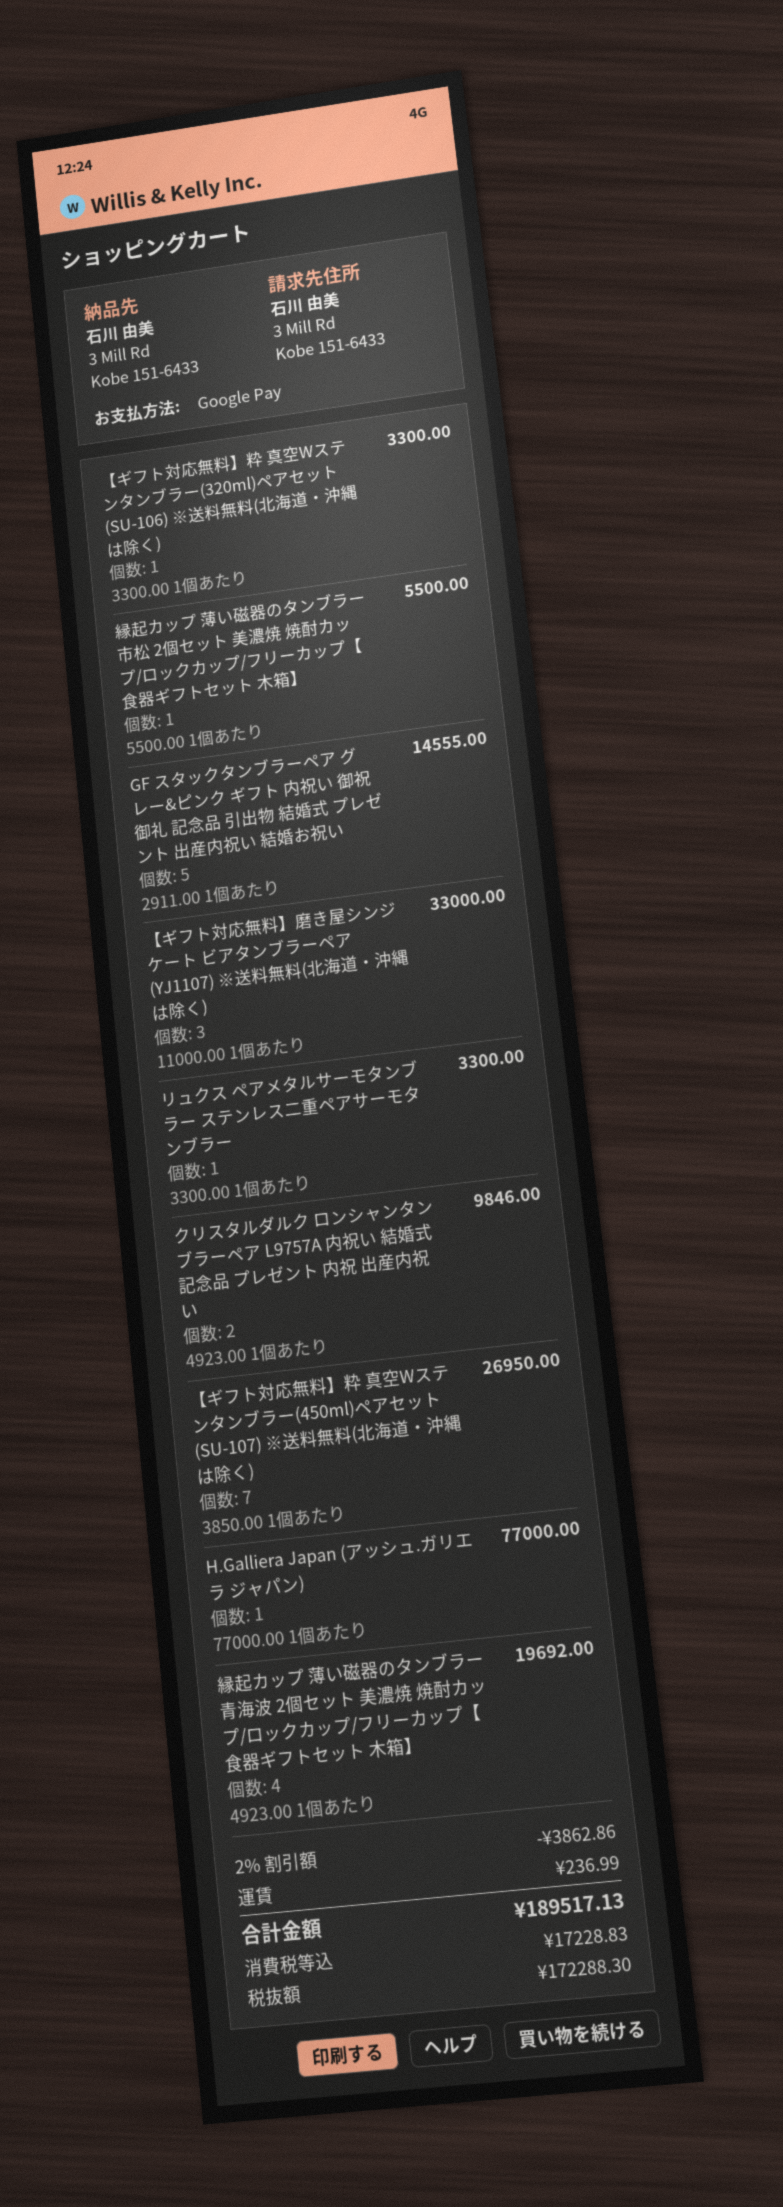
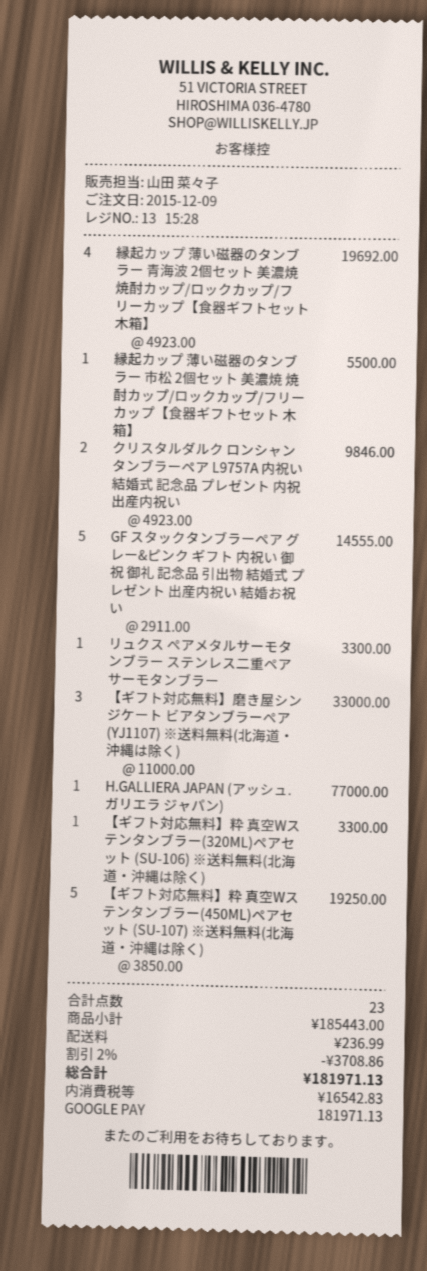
【ギフト対応無料】粋 真空Wステンタンブラー(450ml)ペアセット (SU-107) ※送料無料(北海道・沖縄は除く): 7 x 3850.00 = 26950.00 -> 5 x 3850.00 = 19250.00
discount: 2% = 3862.86 -> 2% = 3708.86
tax: 17228.83 -> 16542.83
total: 189517.13 -> 181971.13

